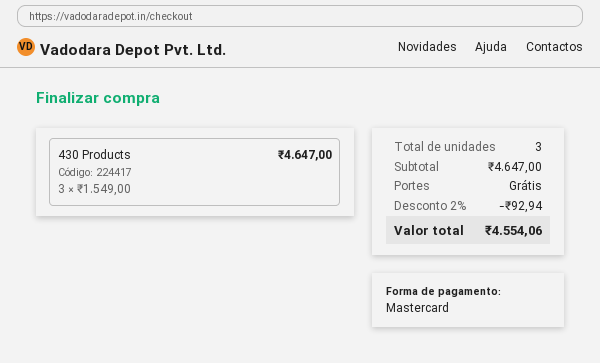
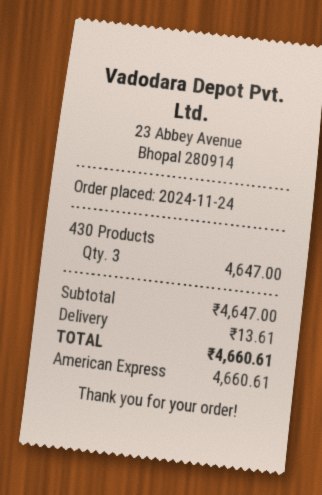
payment method: Mastercard -> American Express
discount: 2% = 92.94 -> none
shipping: 0.00 -> 13.61
total: 4554.06 -> 4660.61

